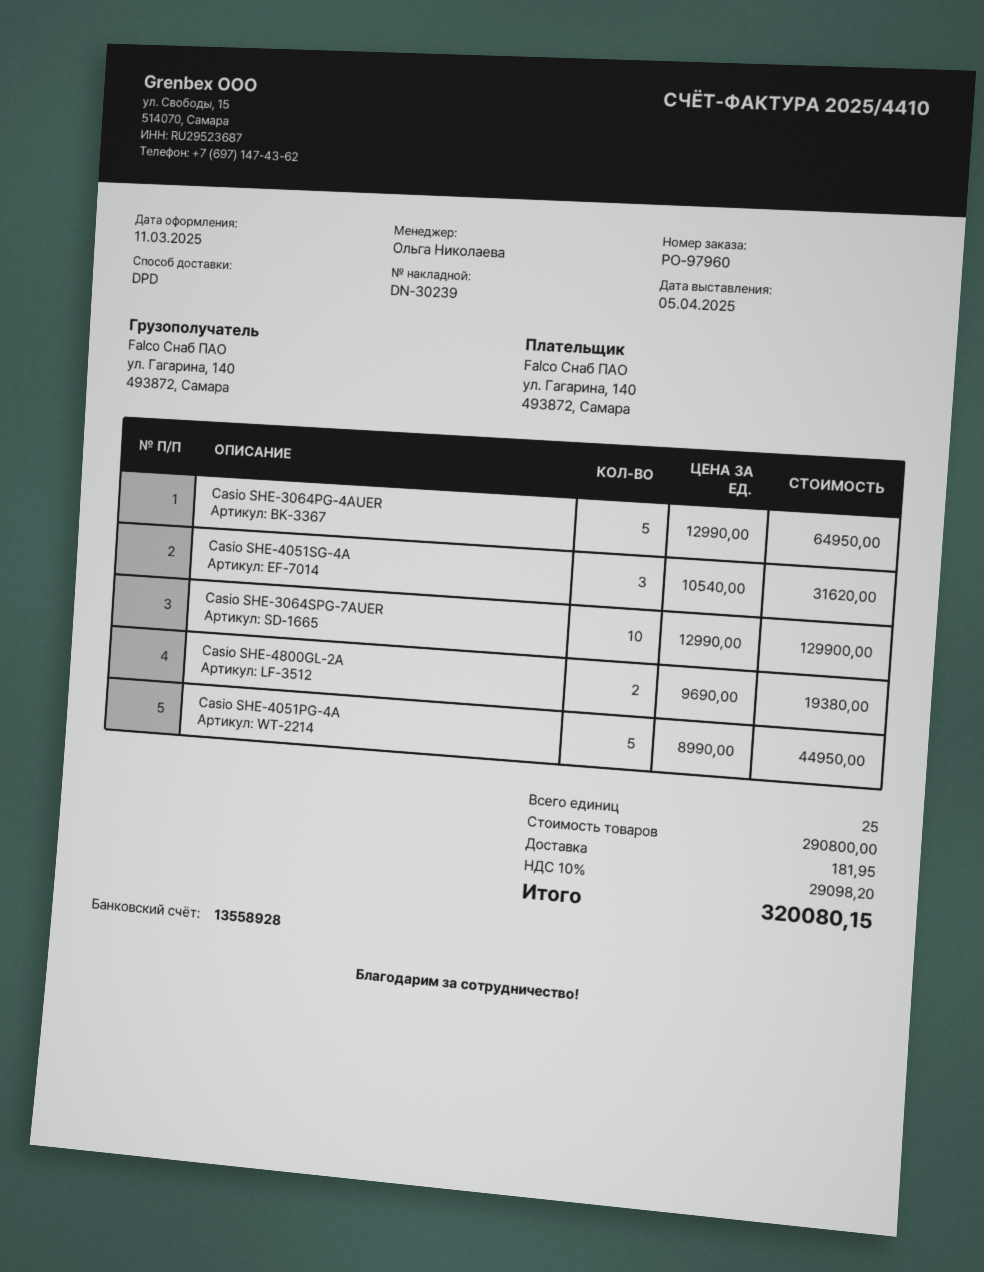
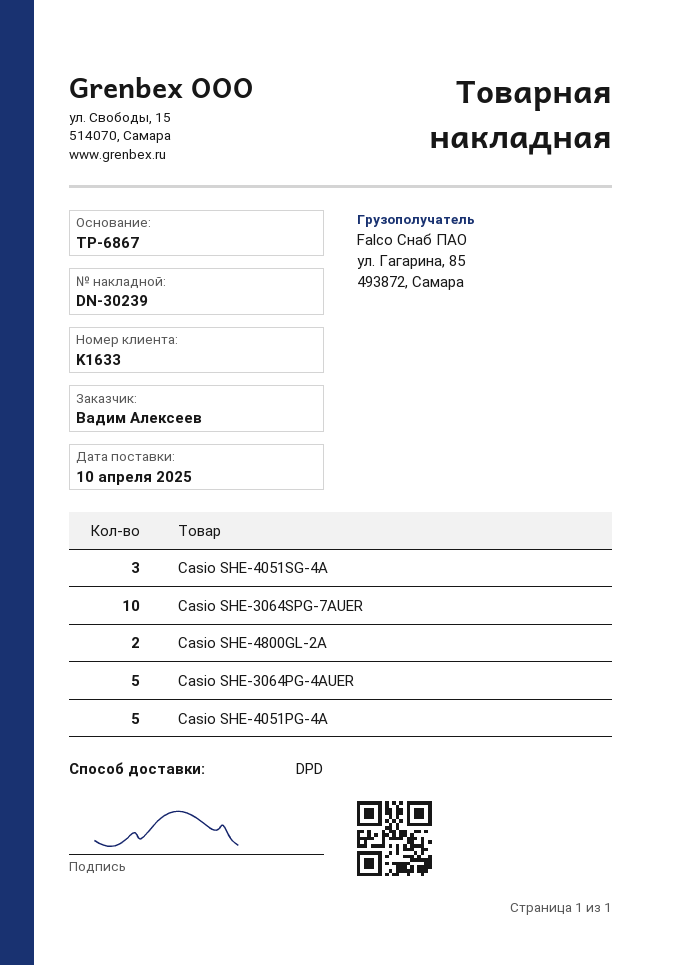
ship to: ул. Гагарина, 140, 493872, Самара -> ул. Гагарина, 85, 493872, Самара

